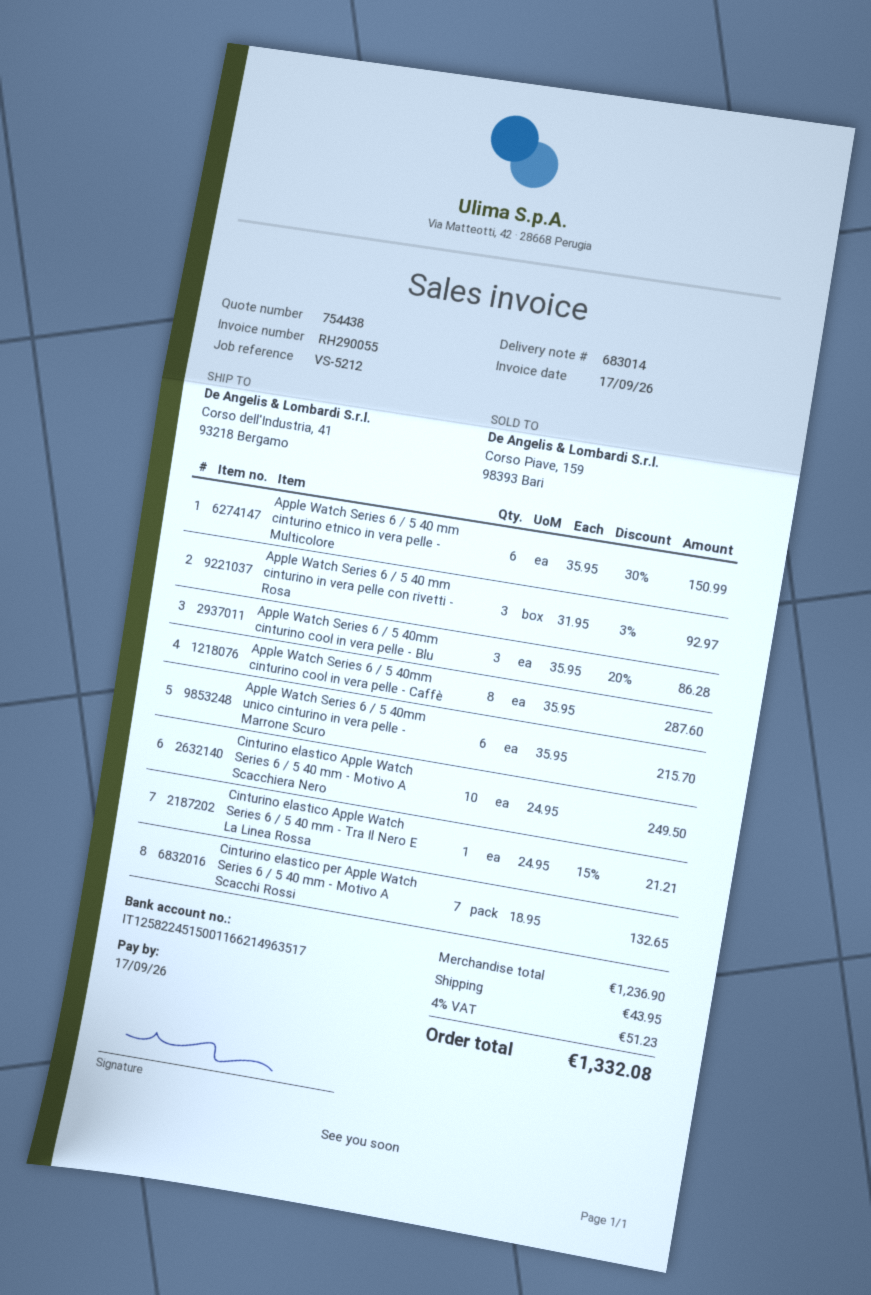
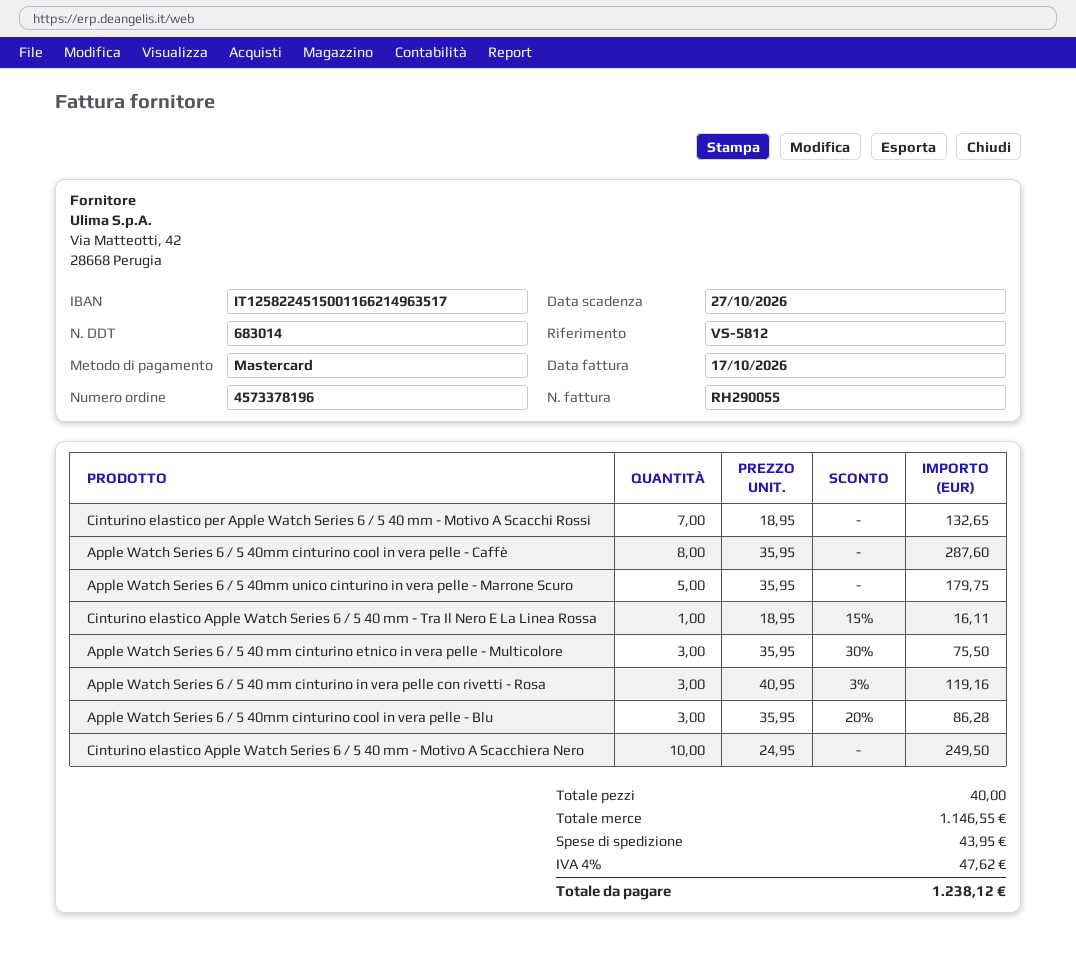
invoice date: 2026-09-17 -> 2026-10-17
due date: 2026-09-17 -> 2026-10-27
reference: VS-5212 -> VS-5812
Apple Watch Series 6 / 5 40 mm cinturino etnico in vera pelle - Multicolore: 6 x 35.95 - 30% = 150.99 -> 3 x 35.95 - 30% = 75.50
Apple Watch Series 6 / 5 40 mm cinturino in vera pelle con rivetti - Rosa: 3 x 31.95 - 3% = 92.97 -> 3 x 40.95 - 3% = 119.16
Apple Watch Series 6 / 5 40mm unico cinturino in vera pelle - Marrone Scuro: 6 x 35.95 = 215.70 -> 5 x 35.95 = 179.75
Cinturino elastico Apple Watch Series 6 / 5 40 mm - Tra Il Nero E La Linea Rossa: 1 x 24.95 - 15% = 21.21 -> 1 x 18.95 - 15% = 16.11
subtotal: 1236.90 -> 1146.55
tax: 4% = 51.23 -> 4% = 47.62
total: 1332.08 -> 1238.12

